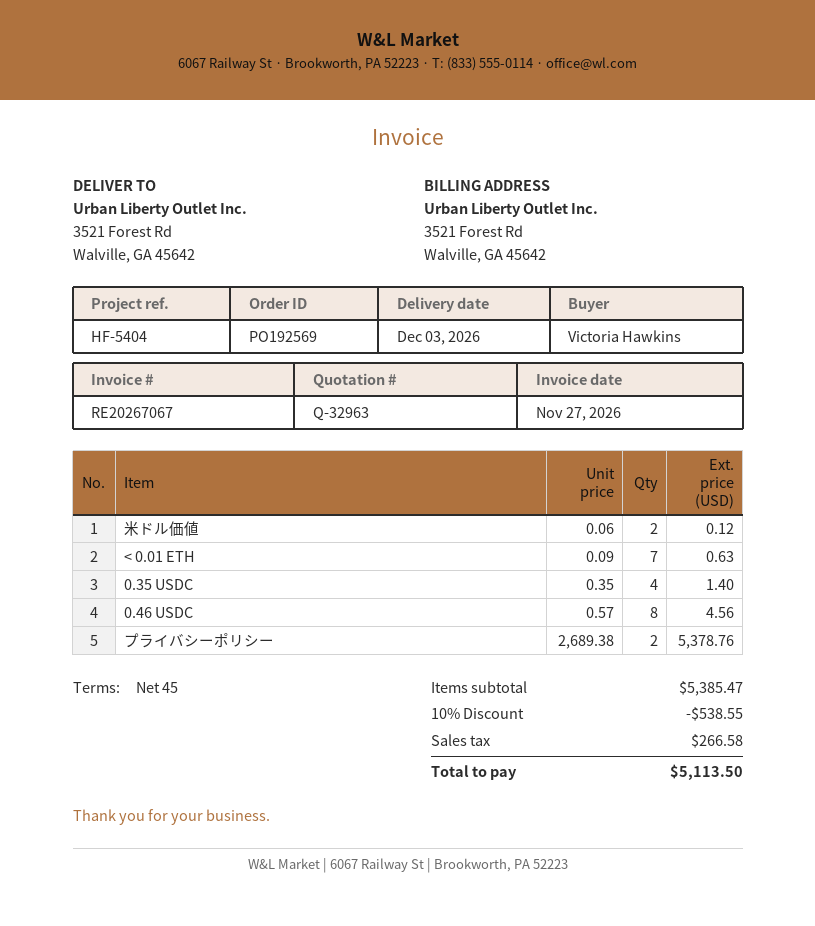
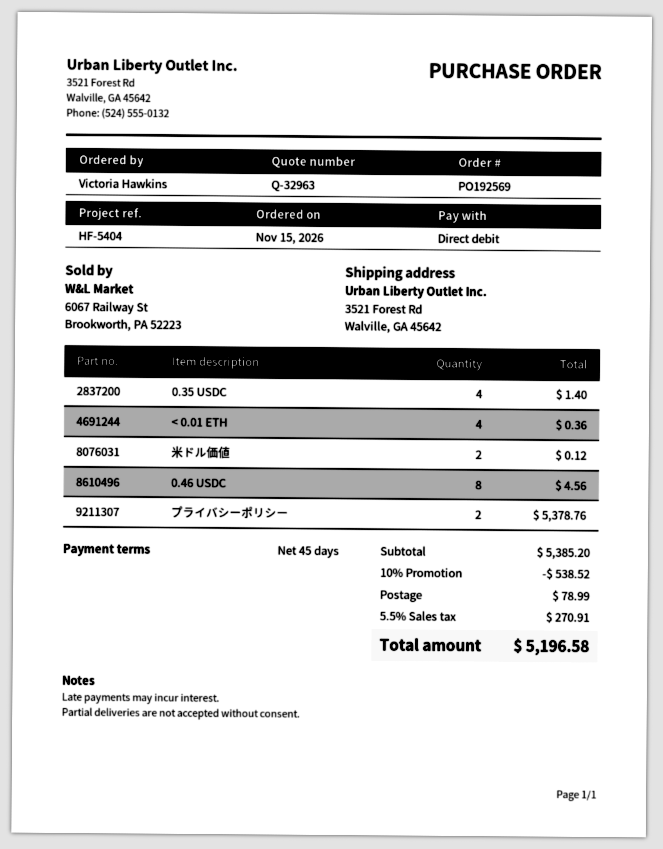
< 0.01 ETH: 7 for 0.63 -> 4 for 0.36
subtotal: 5385.47 -> 5385.20
discount: 10% = 538.55 -> 10% = 538.52
shipping: none -> 78.99
tax: 266.58 -> 270.91
total: 5113.50 -> 5196.58

